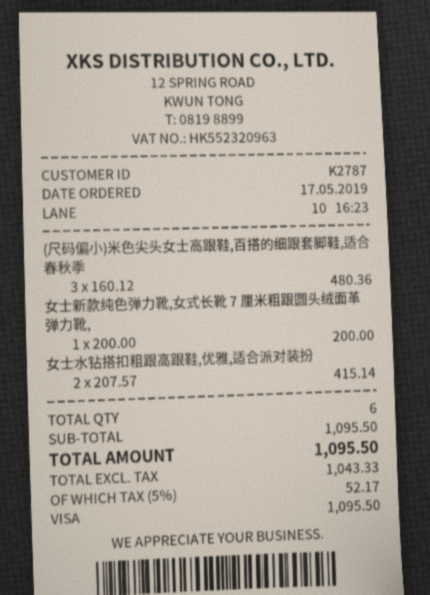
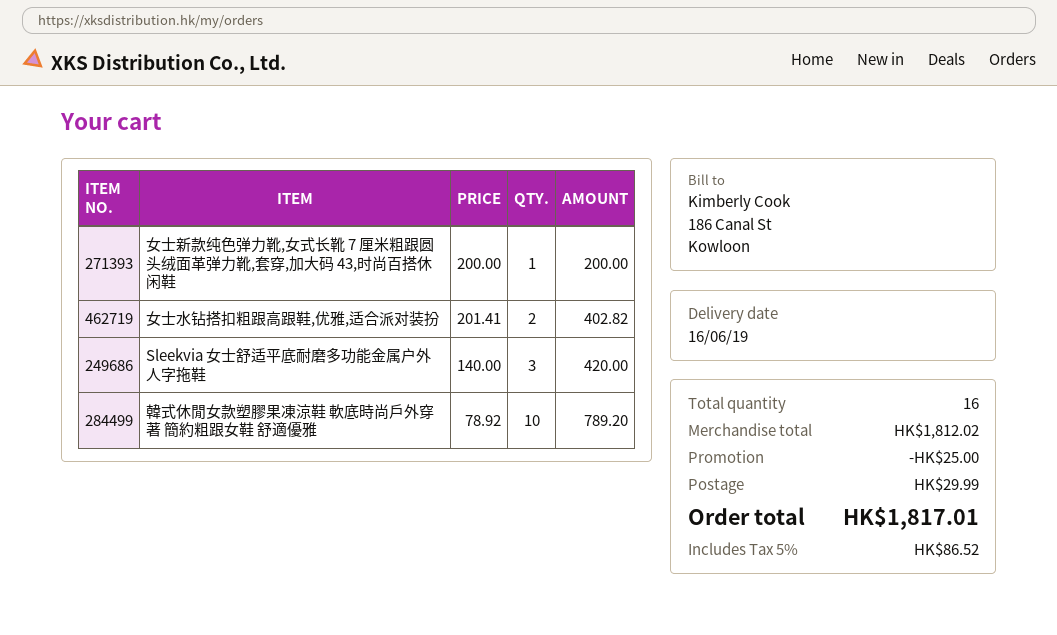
(尺码偏小)米色尖头女士高跟鞋,百搭的细跟套脚鞋,适合春秋季: 3 x 160.12 = 480.36 -> none
女士水钻搭扣粗跟高跟鞋,优雅,适合派对装扮: 2 x 207.57 = 415.14 -> 2 x 201.41 = 402.82
Sleekvia 女士舒适平底耐磨多功能金属户外人字拖鞋: none -> 3 x 140.00 = 420.00
韓式休閒女款塑膠果凍涼鞋 軟底時尚戶外穿著 簡約粗跟女鞋 舒適優雅: none -> 10 x 78.92 = 789.20
total quantity: 6 -> 16
subtotal: 1095.50 -> 1812.02
discount: none -> 25.00
shipping: none -> 29.99
tax: 5% = 52.17 -> 5% = 86.52
total: 1095.50 -> 1817.01

